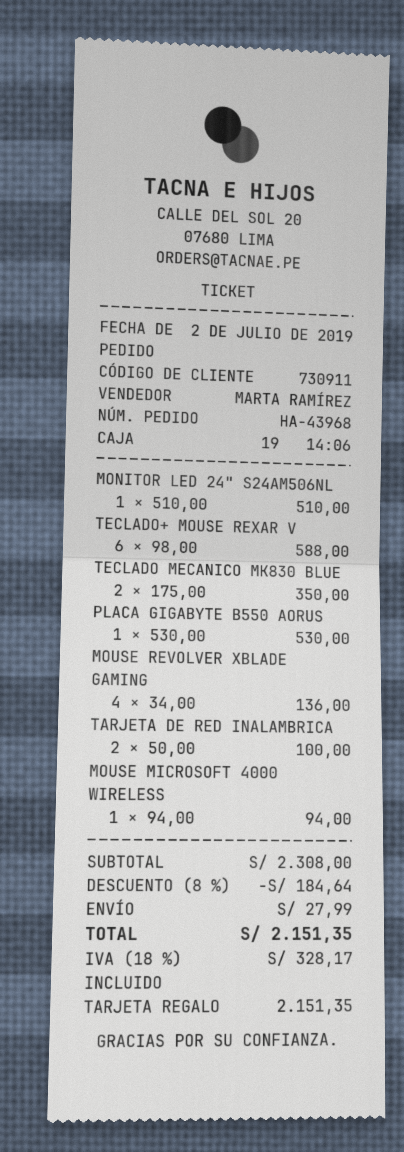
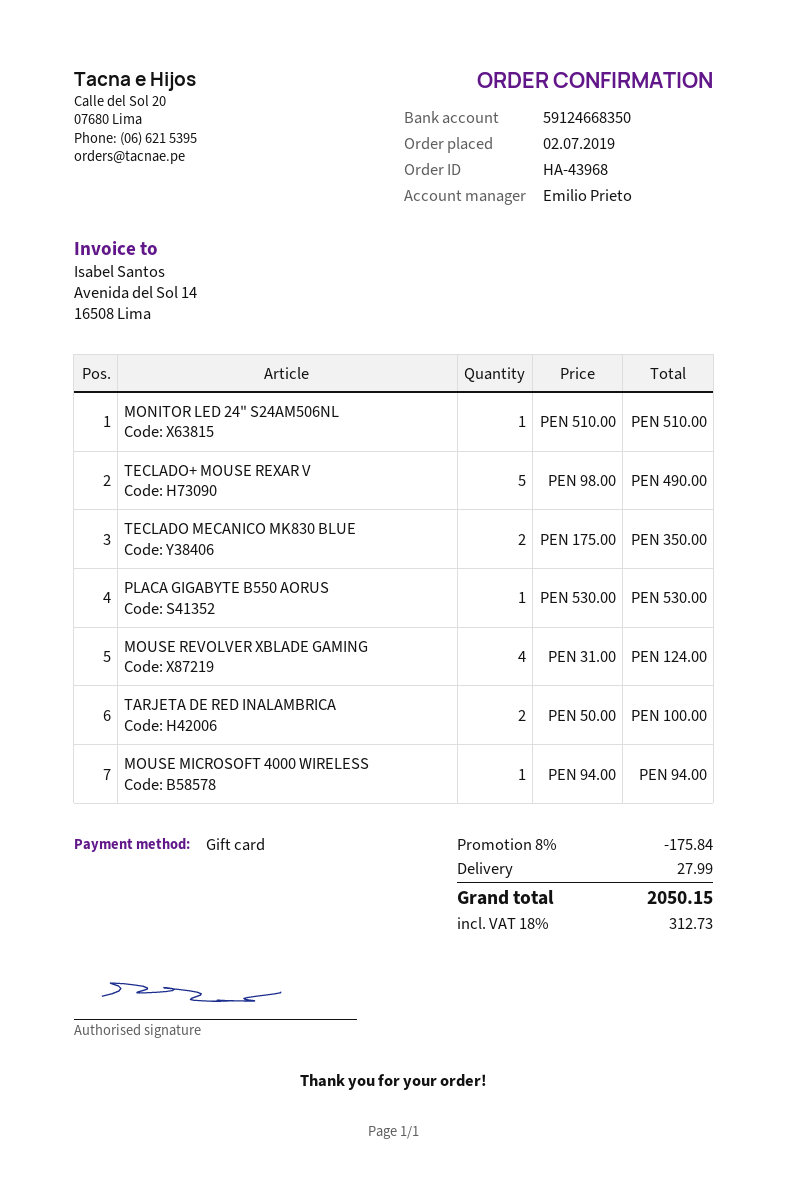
sales rep: MARTA RAMÍREZ -> Emilio Prieto
TECLADO+ MOUSE REXAR V: 6 x 98.00 = 588.00 -> 5 x 98.00 = 490.00
MOUSE REVOLVER XBLADE GAMING: 4 x 34.00 = 136.00 -> 4 x 31.00 = 124.00
discount: 8% = 184.64 -> 8% = 175.84
tax: 18% = 328.17 -> 18% = 312.73
total: 2151.35 -> 2050.15

